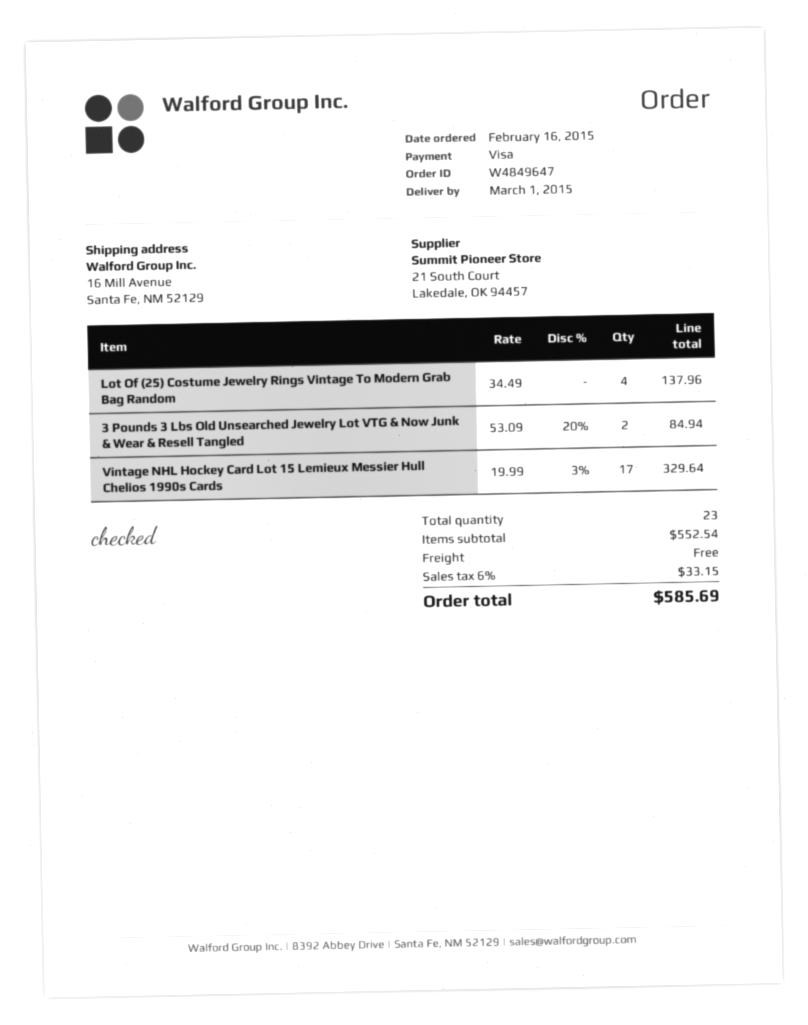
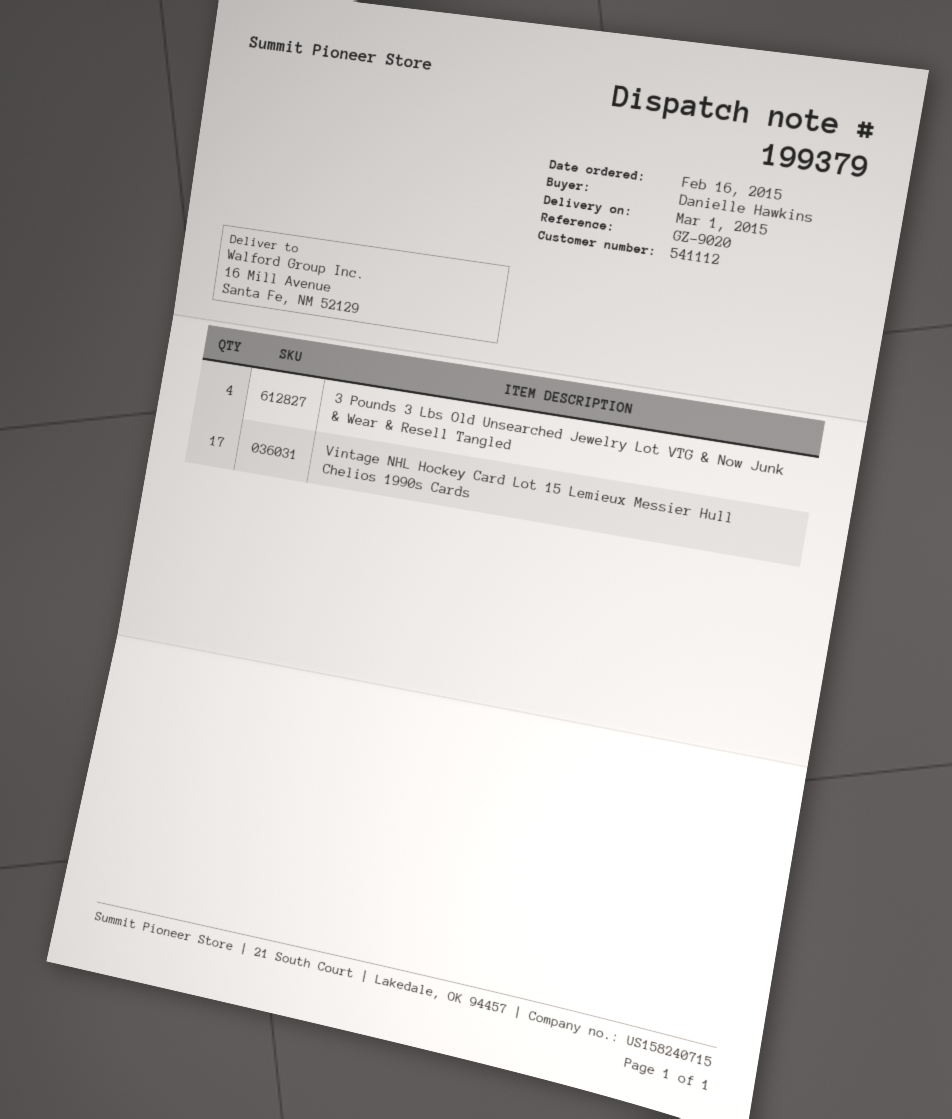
Lot Of (25) Costume Jewelry Rings Vintage To Modern Grab Bag Random: 4 -> none
3 Pounds 3 Lbs Old Unsearched Jewelry Lot VTG & Now Junk & Wear & Resell Tangled: 2 -> 4

